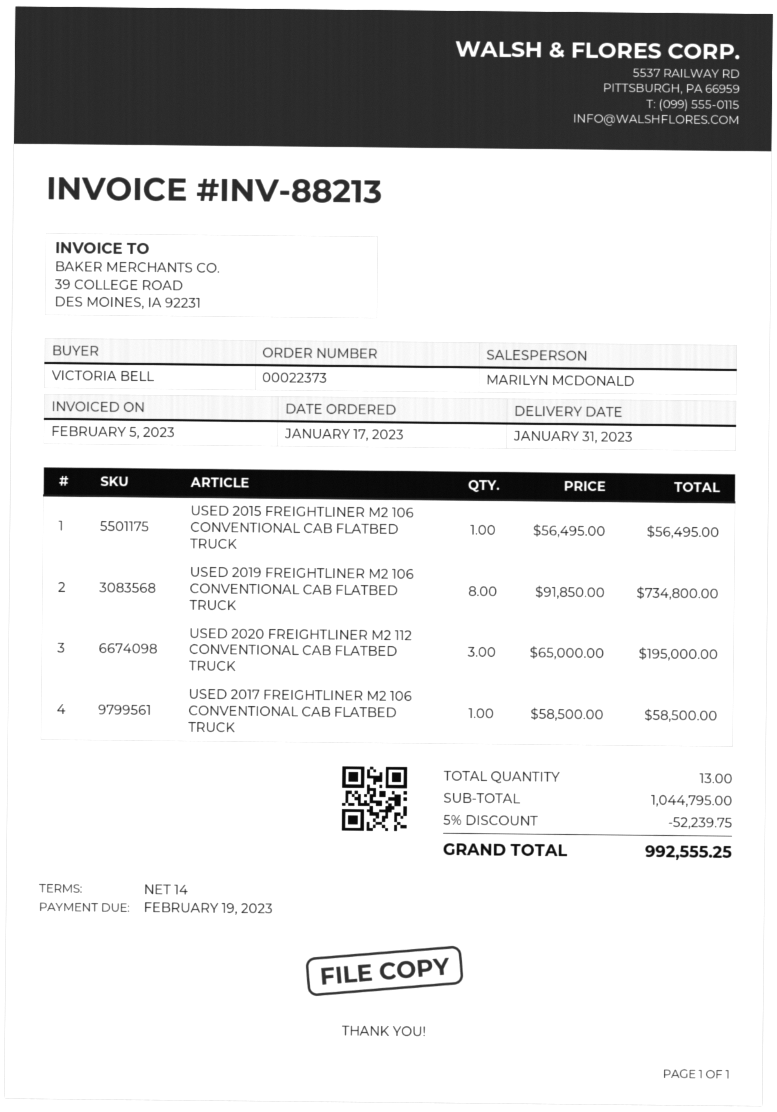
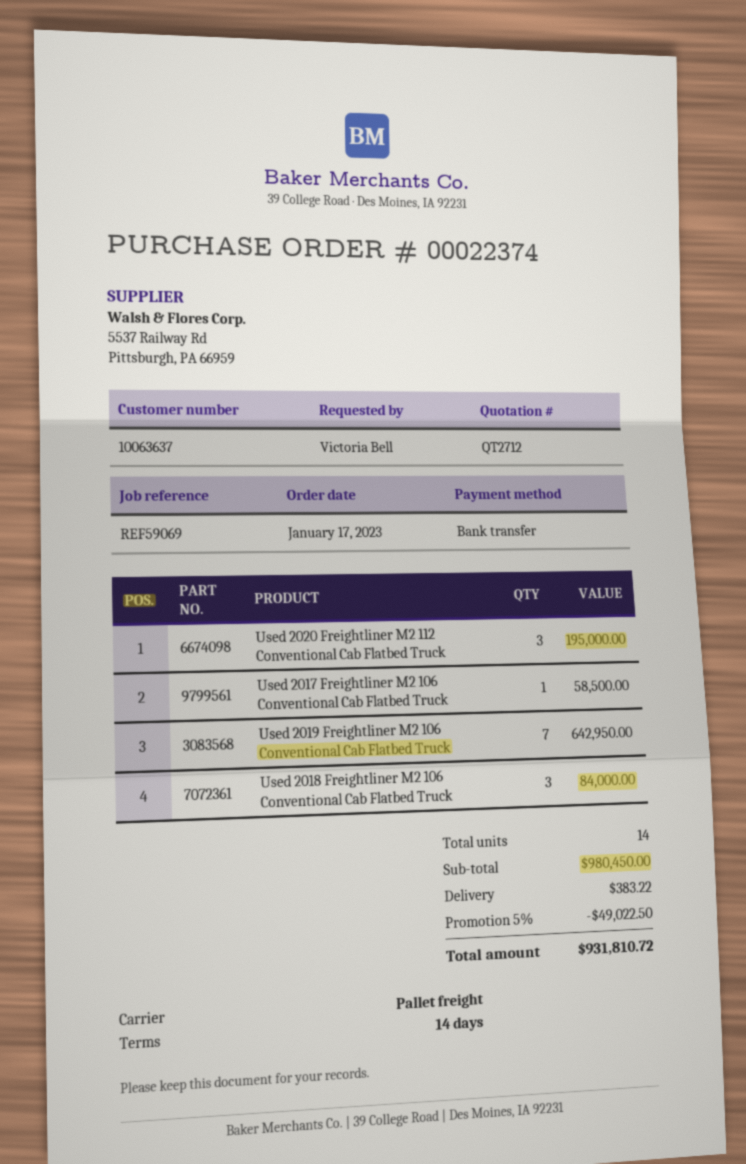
order number: 00022373 -> 00022374
USED 2015 FREIGHTLINER M2 106 CONVENTIONAL CAB FLATBED TRUCK: 1 for 56495.00 -> none
USED 2019 FREIGHTLINER M2 106 CONVENTIONAL CAB FLATBED TRUCK: 8 for 734800.00 -> 7 for 642950.00
Used 2018 Freightliner M2 106 Conventional Cab Flatbed Truck: none -> 3 for 84000.00
total quantity: 13 -> 14
subtotal: 1044795.00 -> 980450.00
discount: 5% = 52239.75 -> 5% = 49022.50
shipping: none -> 383.22
total: 992555.25 -> 931810.72

